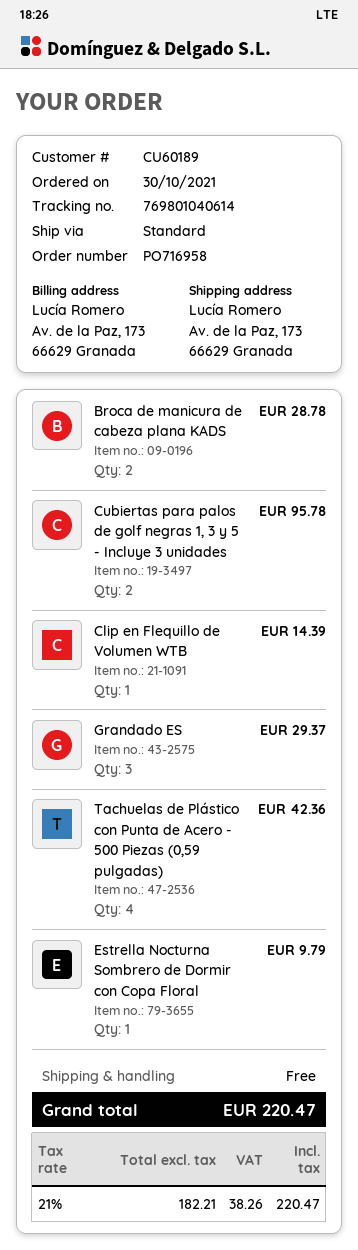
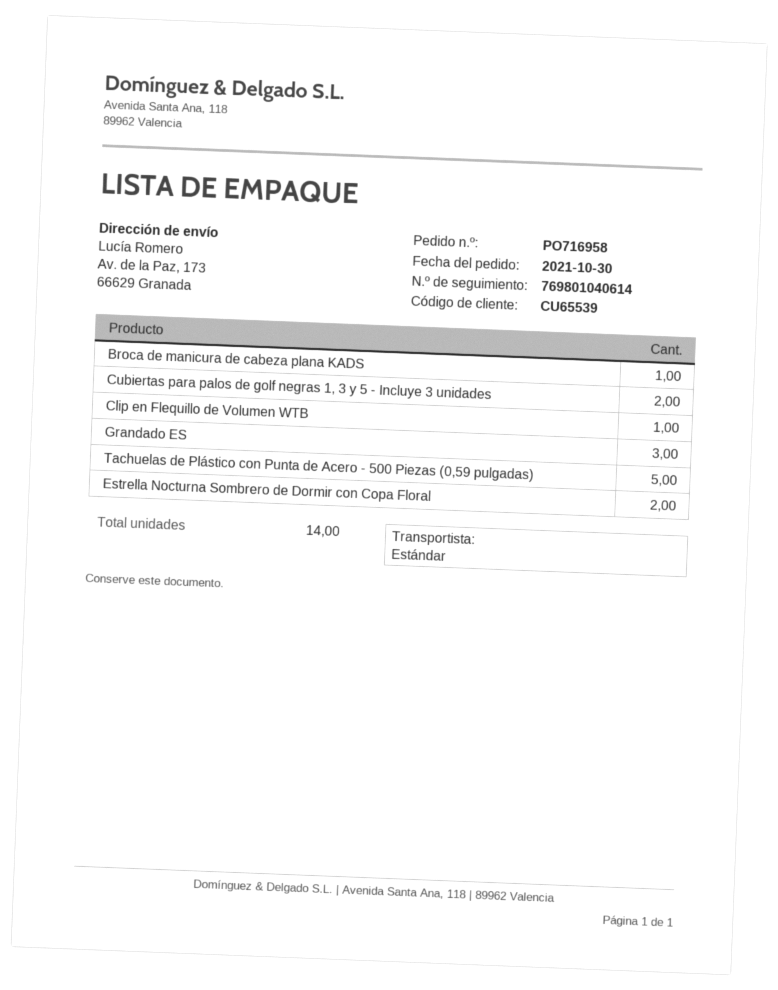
customer number: CU60189 -> CU65539
Broca de manicura de cabeza plana KADS: 2 -> 1
Tachuelas de Plástico con Punta de Acero - 500 Piezas (0,59 pulgadas): 4 -> 5
Estrella Nocturna Sombrero de Dormir con Copa Floral: 1 -> 2

